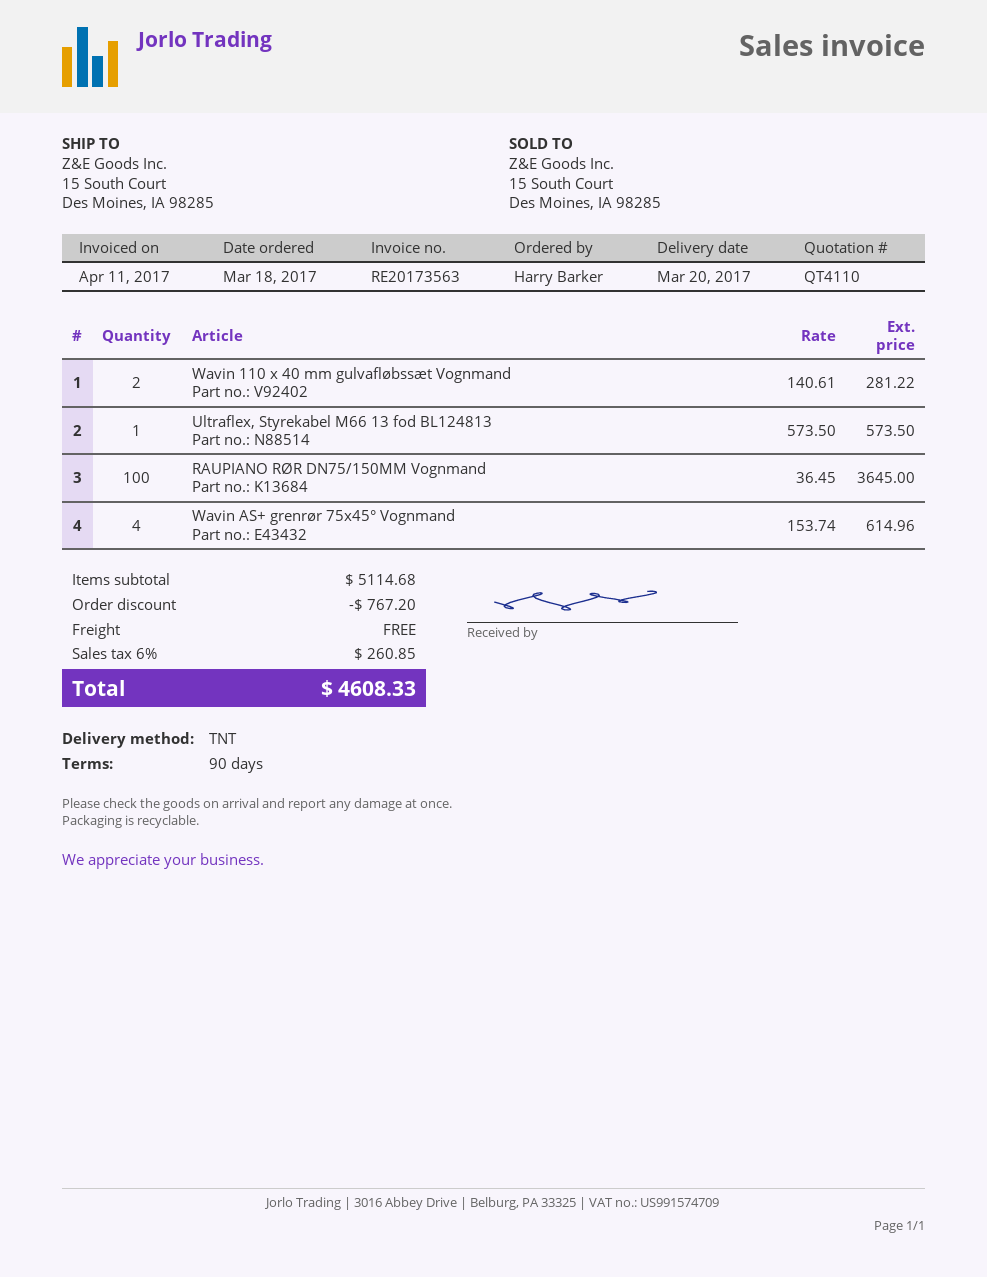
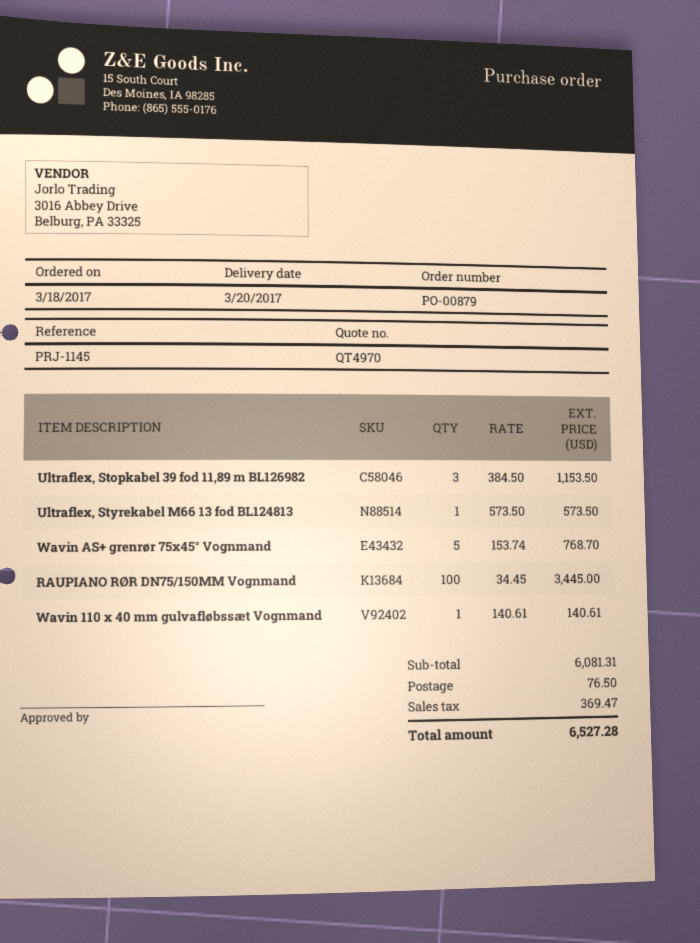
quote number: QT4110 -> QT4970
Wavin 110 x 40 mm gulvafløbssæt Vognmand: 2 x 140.61 = 281.22 -> 1 x 140.61 = 140.61
RAUPIANO RØR DN75/150MM Vognmand: 100 x 36.45 = 3645.00 -> 100 x 34.45 = 3445.00
Wavin AS+ grenrør 75x45° Vognmand: 4 x 153.74 = 614.96 -> 5 x 153.74 = 768.70
Ultraflex, Stopkabel 39 fod 11,89 m BL126982: none -> 3 x 384.50 = 1153.50
subtotal: 5114.68 -> 6081.31
discount: 767.20 -> none
shipping: 0.00 -> 76.50
tax: 260.85 -> 369.47
total: 4608.33 -> 6527.28

